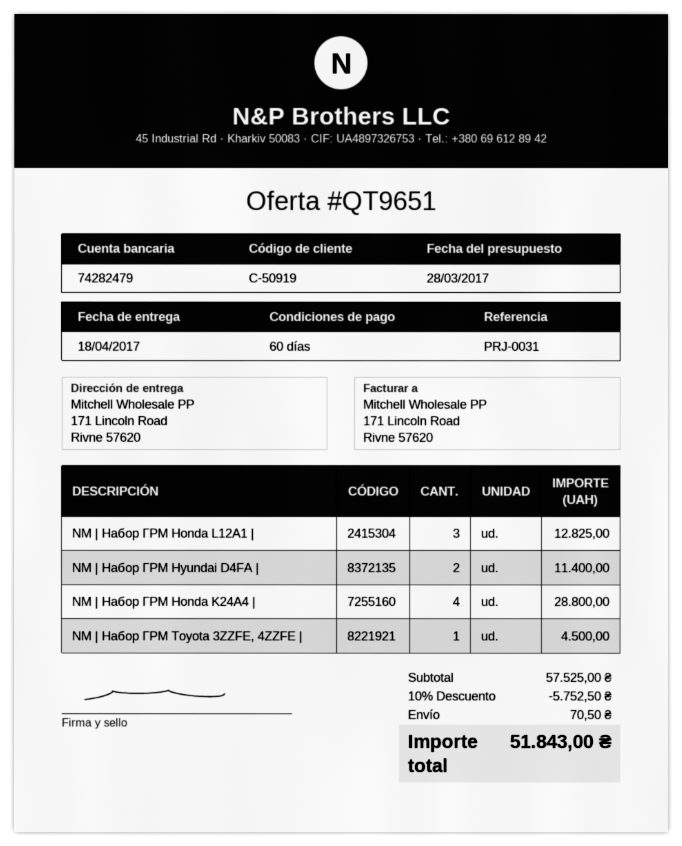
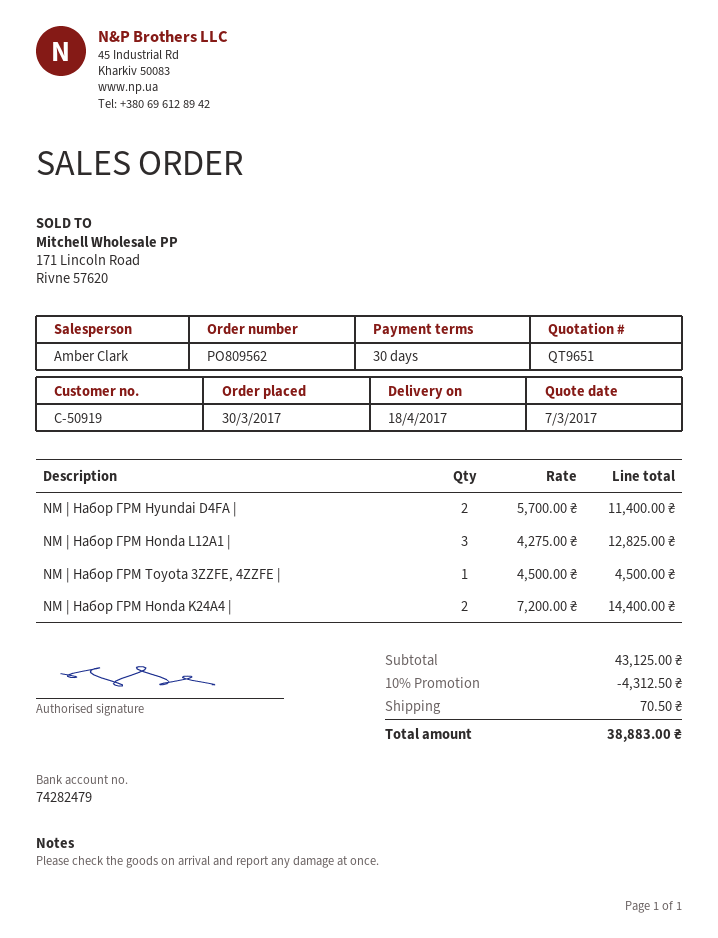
quote date: 2017-03-28 -> 2017-03-07
payment terms: 60 days -> 30 days
NM | Набор ГРМ Honda K24A4 |: 4 for 28800.00 -> 2 for 14400.00
subtotal: 57525.00 -> 43125.00
discount: 10% = 5752.50 -> 10% = 4312.50
total: 51843.00 -> 38883.00

